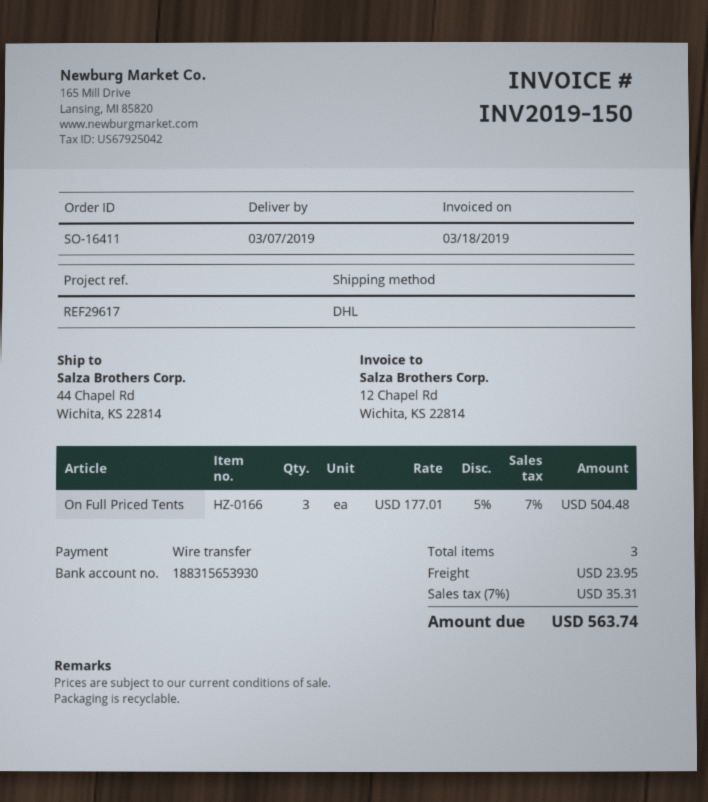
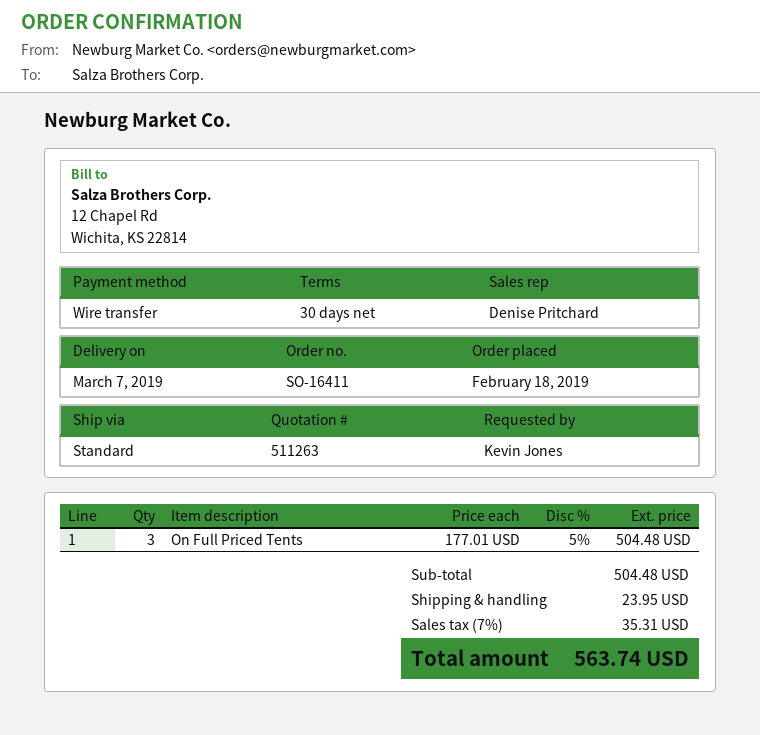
shipping method: DHL -> standard

